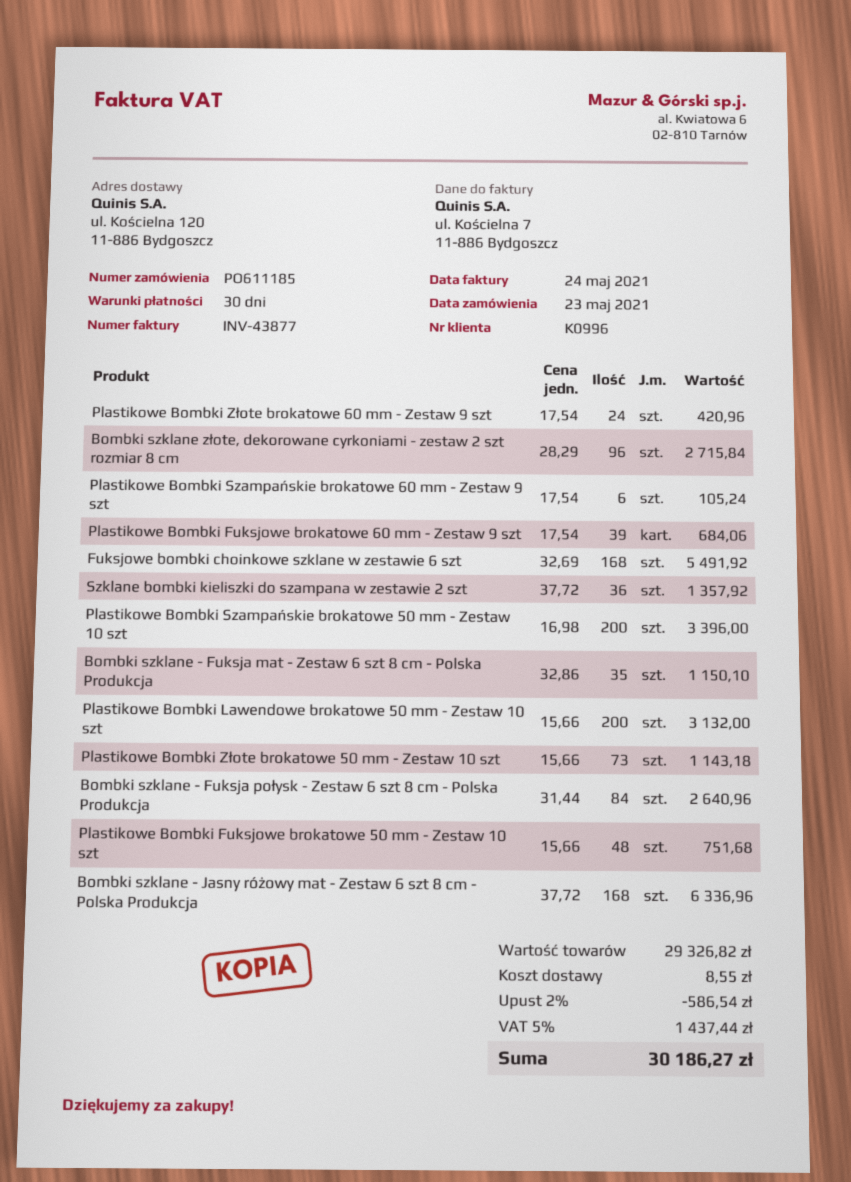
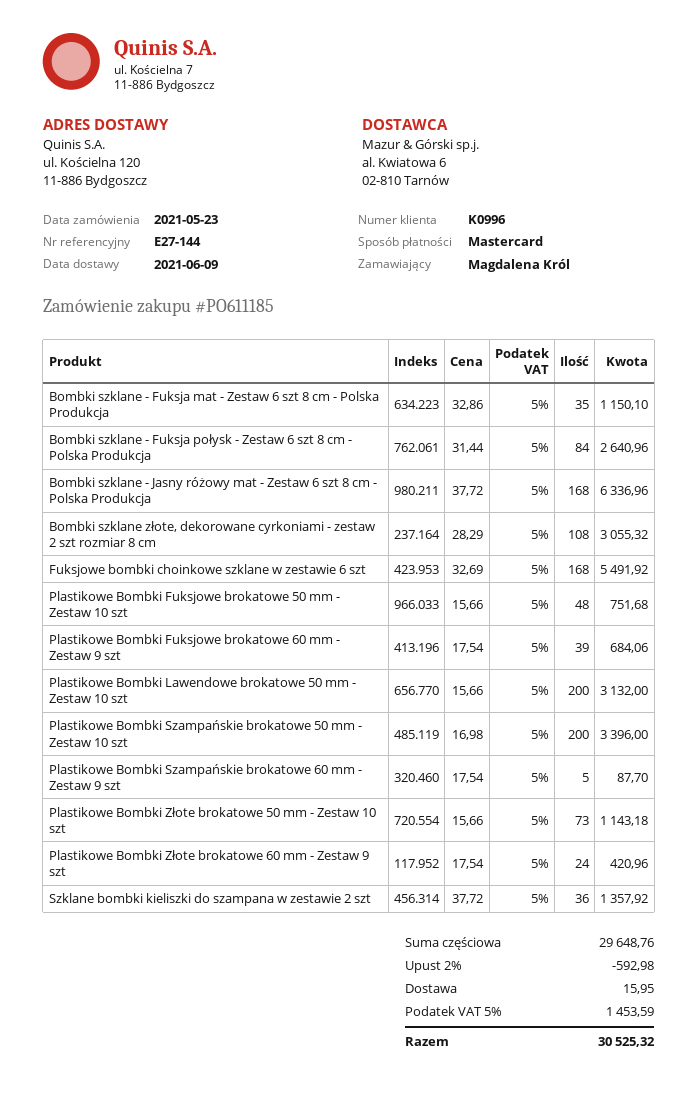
Bombki szklane złote, dekorowane cyrkoniami - zestaw 2 szt rozmiar 8 cm: 96 x 28.29 = 2715.84 -> 108 x 28.29 = 3055.32
Plastikowe Bombki Szampańskie brokatowe 60 mm - Zestaw 9 szt: 6 x 17.54 = 105.24 -> 5 x 17.54 = 87.70
subtotal: 29326.82 -> 29648.76
discount: 2% = 586.54 -> 2% = 592.98
shipping: 8.55 -> 15.95
tax: 5% = 1437.44 -> 5% = 1453.59
total: 30186.27 -> 30525.32

